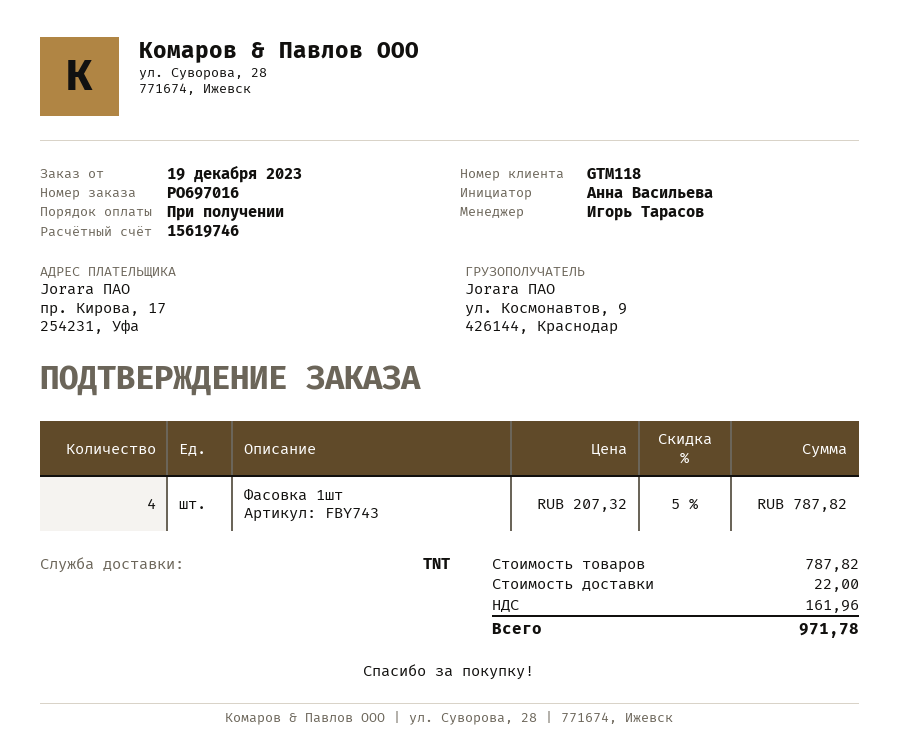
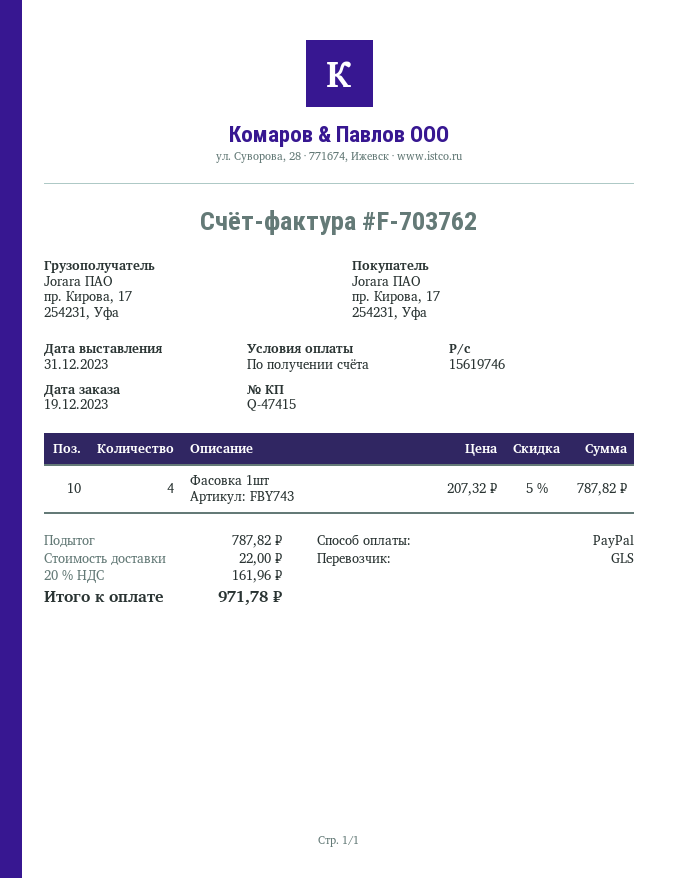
shipping method: TNT -> GLS
ship to: ул. Космонавтов, 9, 426144, Краснодар -> пр. Кирова, 17, 254231, Уфа

